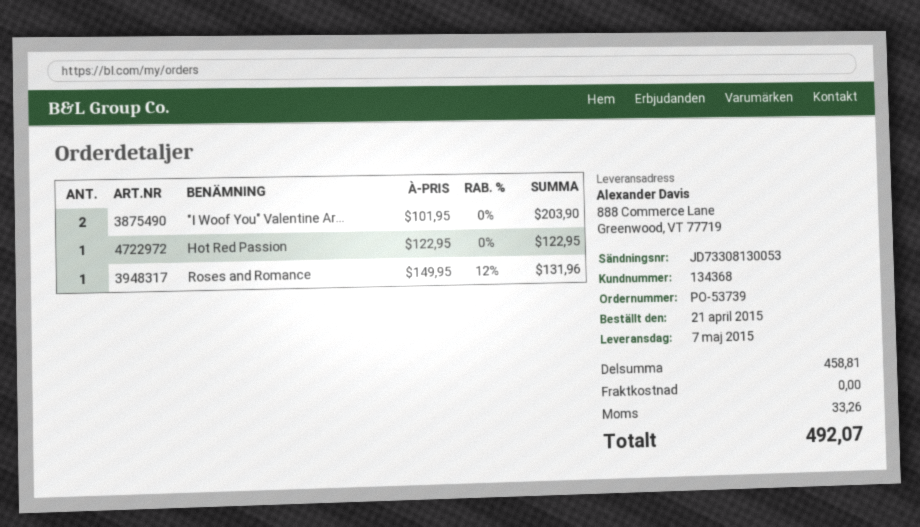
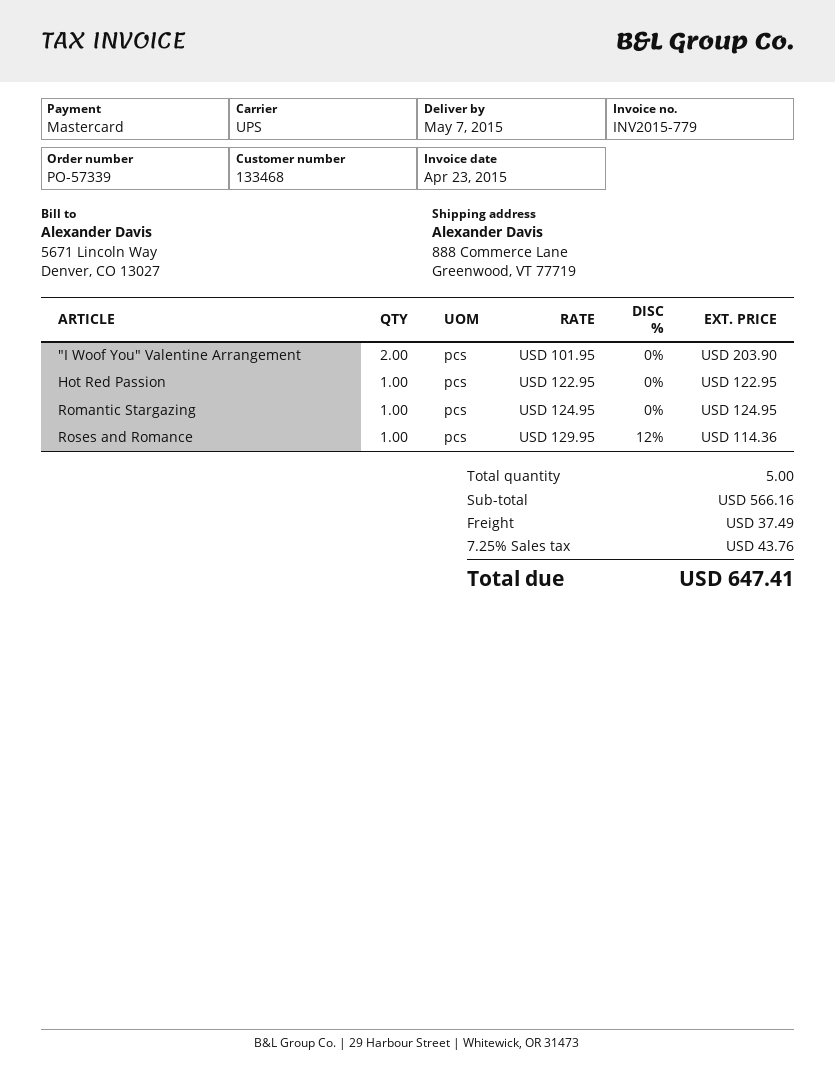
order number: PO-53739 -> PO-57339
customer number: 134368 -> 133468
Roses and Romance: 1 x 149.95 - 12% = 131.96 -> 1 x 129.95 - 12% = 114.36
Romantic Stargazing: none -> 1 x 124.95 = 124.95
subtotal: 458.81 -> 566.16
shipping: 0.00 -> 37.49
tax: 33.26 -> 43.76
total: 492.07 -> 647.41

